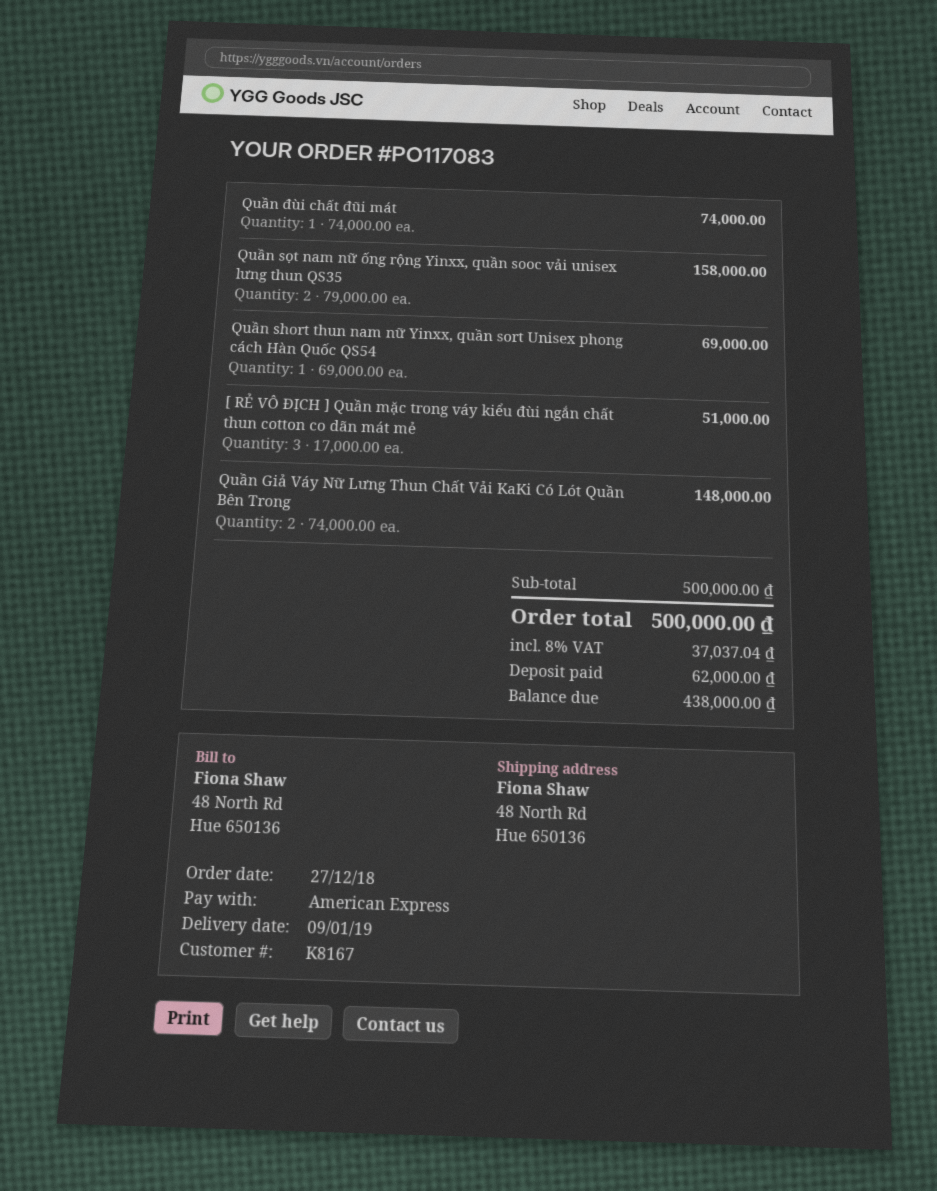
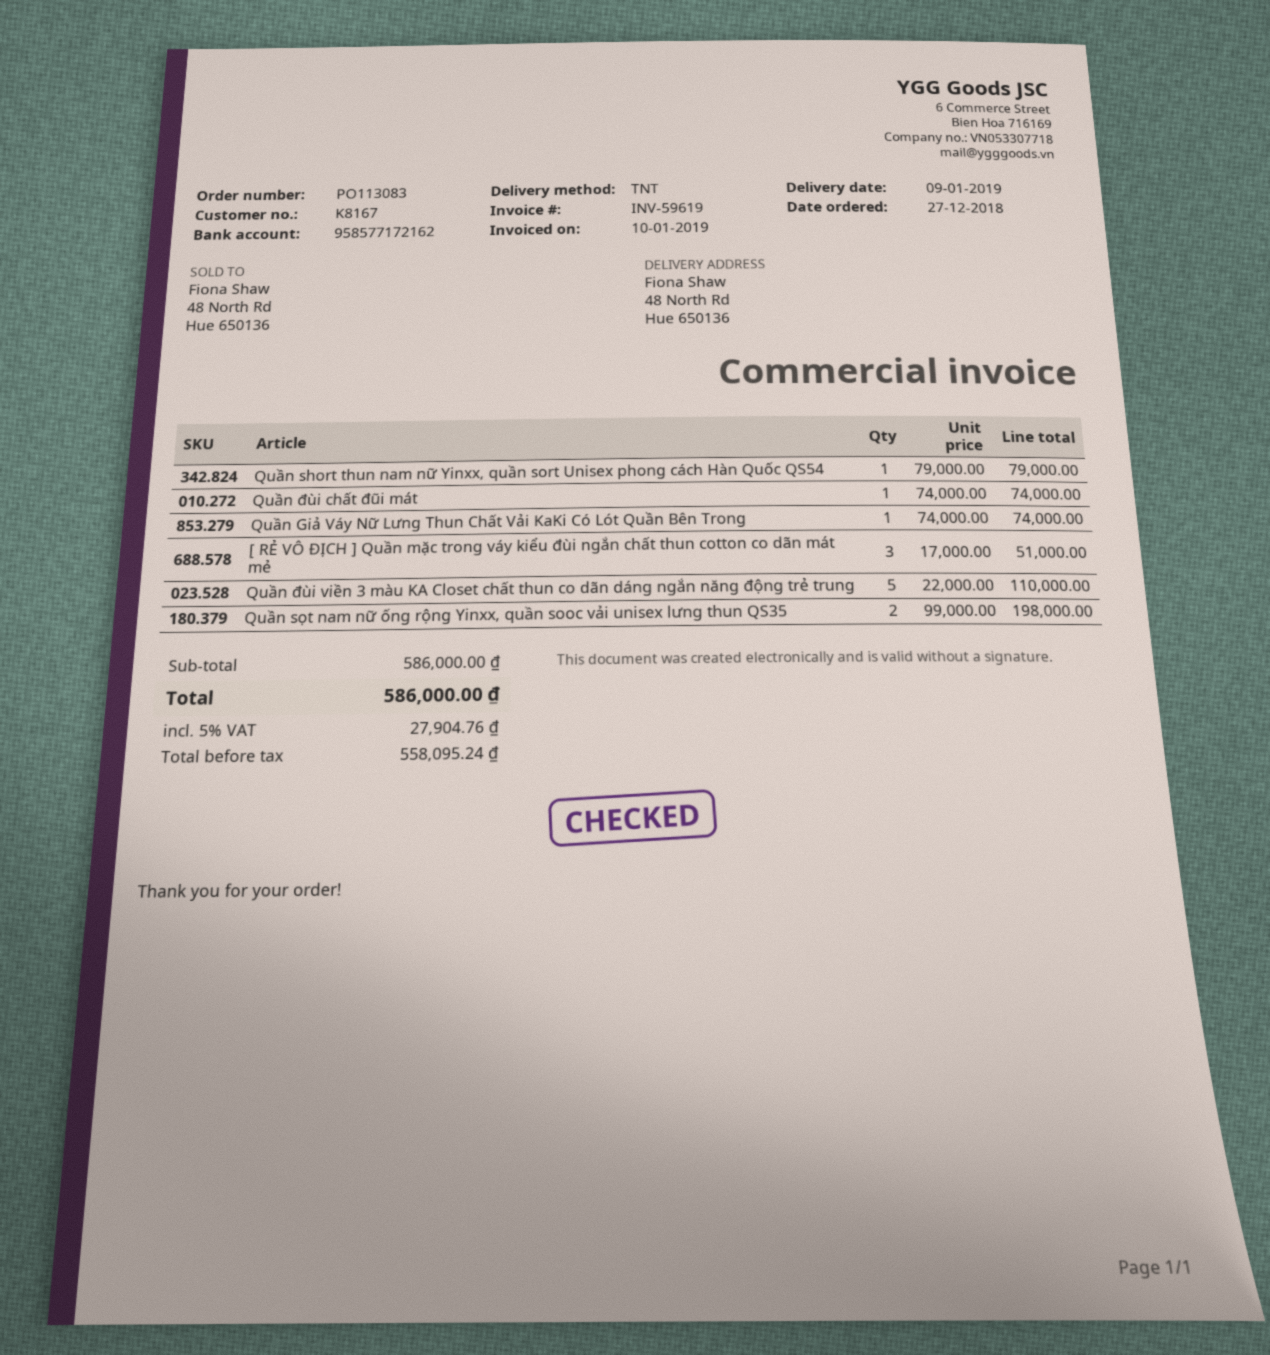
order number: PO117083 -> PO113083
Quần sọt nam nữ ống rộng Yinxx, quần sooc vải unisex lưng thun QS35: 2 x 79000.00 = 158000.00 -> 2 x 99000.00 = 198000.00
Quần short thun nam nữ Yinxx, quần sort Unisex phong cách Hàn Quốc QS54: 1 x 69000.00 = 69000.00 -> 1 x 79000.00 = 79000.00
Quần Giả Váy Nữ Lưng Thun Chất Vải KaKi Có Lót Quần Bên Trong: 2 x 74000.00 = 148000.00 -> 1 x 74000.00 = 74000.00
Quần đùi viền 3 màu KA Closet chất thun co dãn dáng ngắn năng động trẻ trung: none -> 5 x 22000.00 = 110000.00
subtotal: 500000.00 -> 586000.00
tax: 8% = 37037.04 -> 5% = 27904.76
total: 500000.00 -> 586000.00

